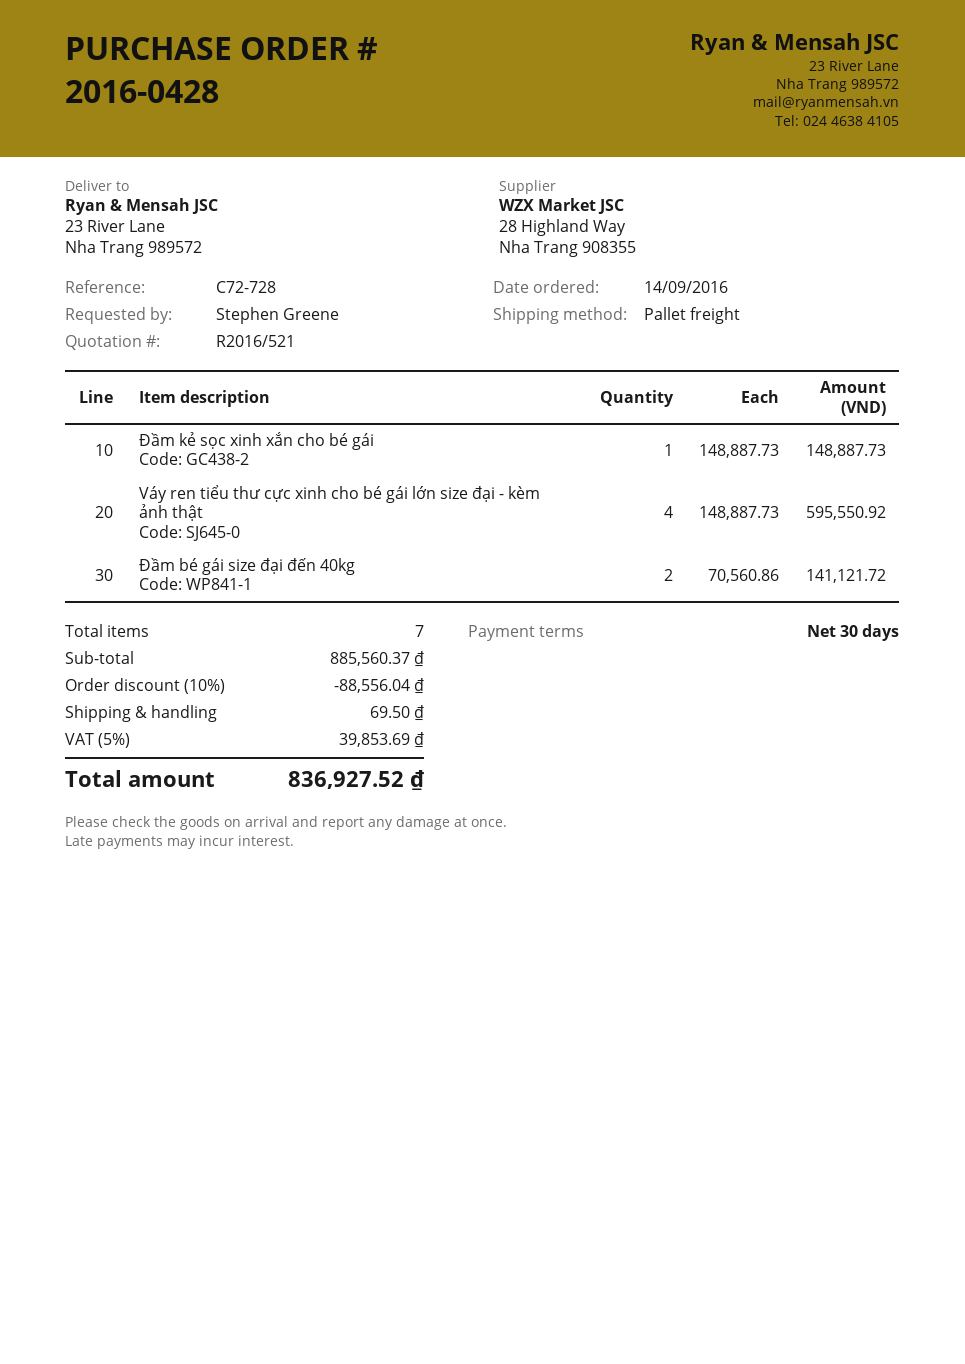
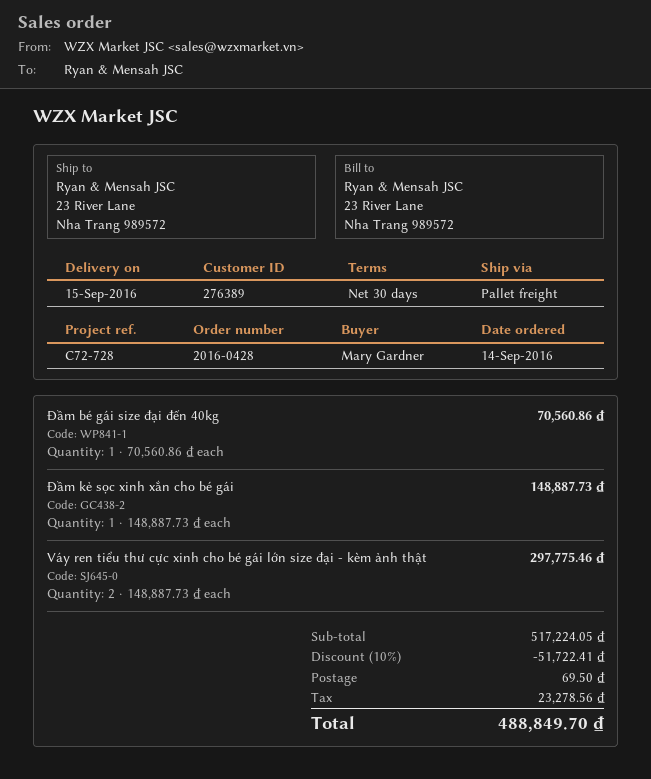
ordered by: Stephen Greene -> Mary Gardner
Váy ren tiểu thư cực xinh cho bé gái lớn size đại - kèm ảnh thật: 4 x 148887.73 = 595550.92 -> 2 x 148887.73 = 297775.46
Đầm bé gái size đại đến 40kg: 2 x 70560.86 = 141121.72 -> 1 x 70560.86 = 70560.86
subtotal: 885560.37 -> 517224.05
discount: 10% = 88556.04 -> 10% = 51722.41
tax: 39853.69 -> 23278.56
total: 836927.52 -> 488849.70

